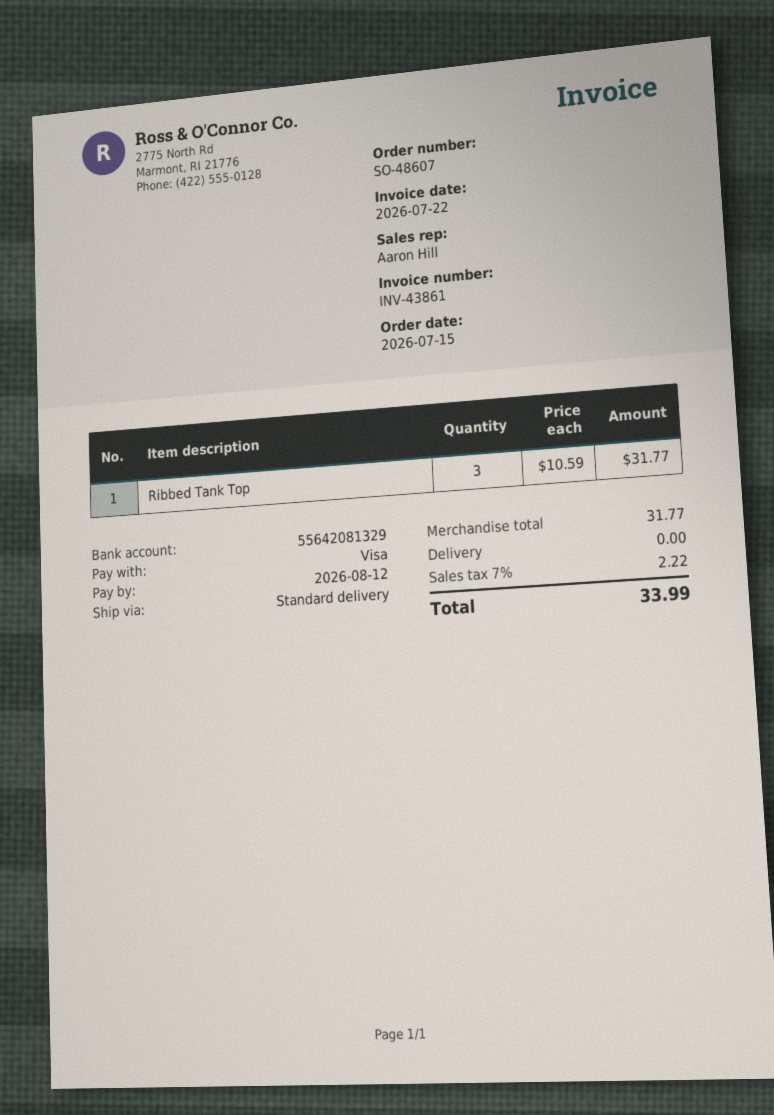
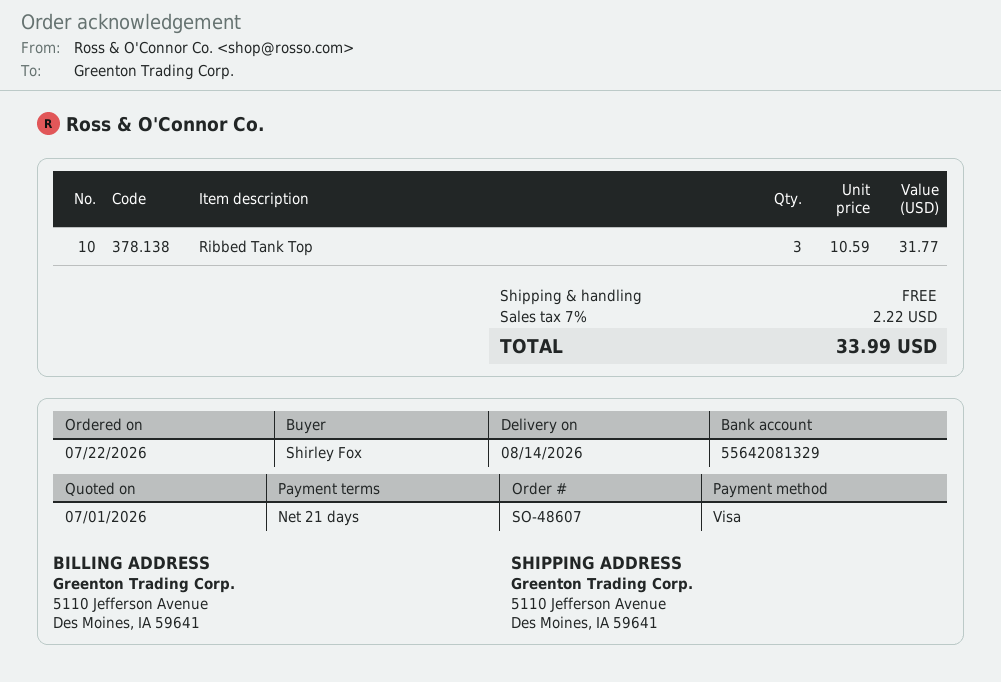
order date: 2026-07-15 -> 2026-07-22

